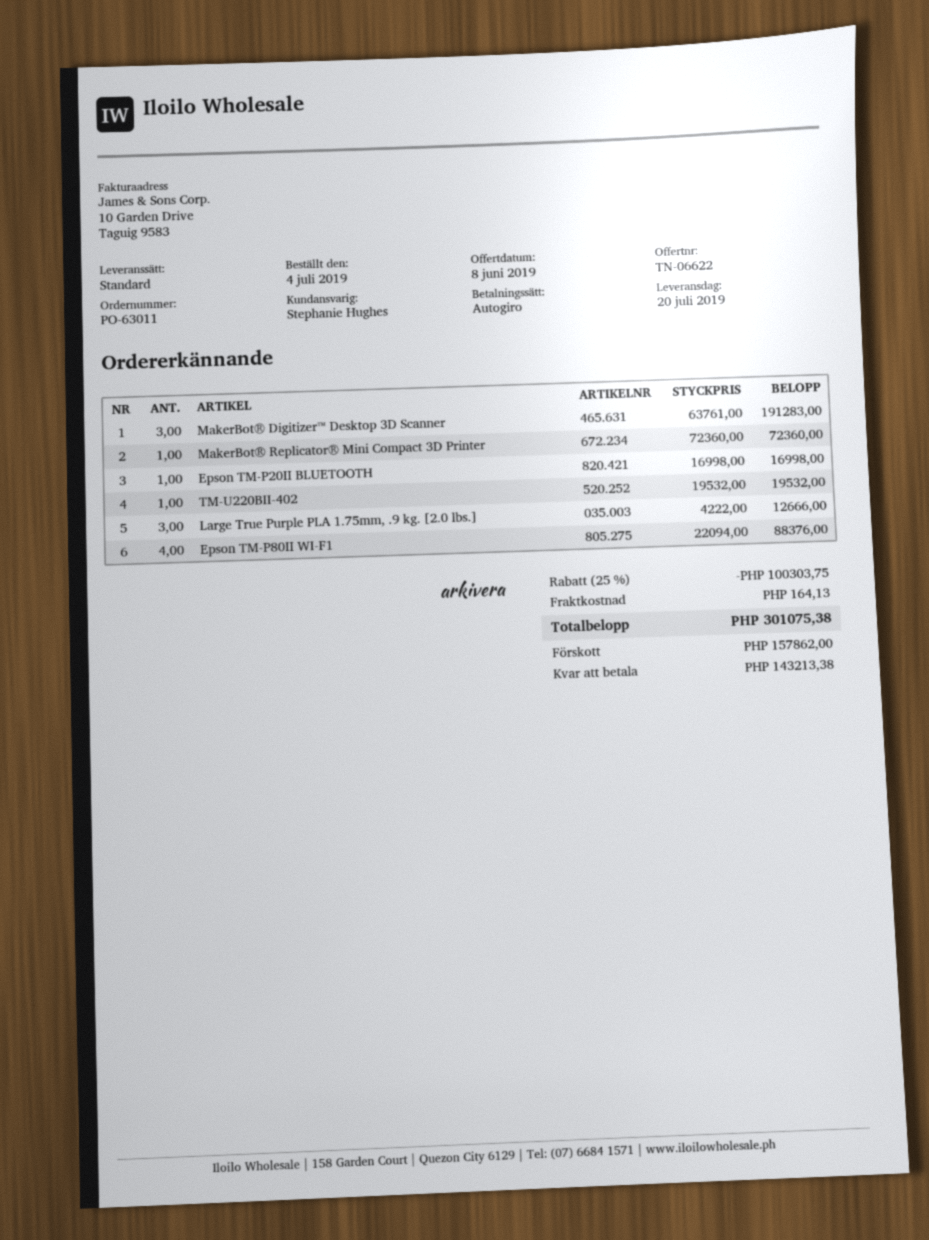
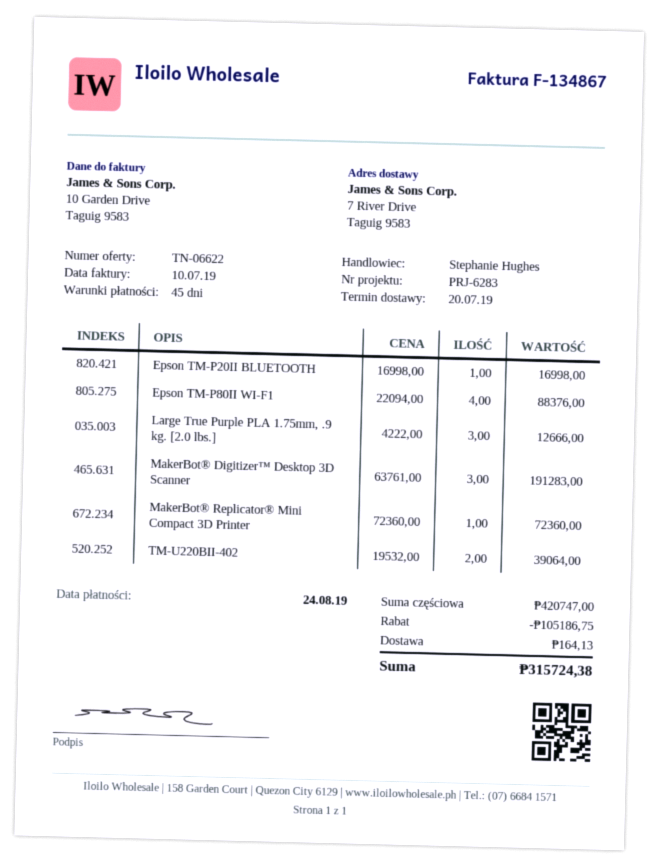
TM-U220BII-402: 1 x 19532.00 = 19532.00 -> 2 x 19532.00 = 39064.00
discount: 100303.75 -> 105186.75
total: 301075.38 -> 315724.38

